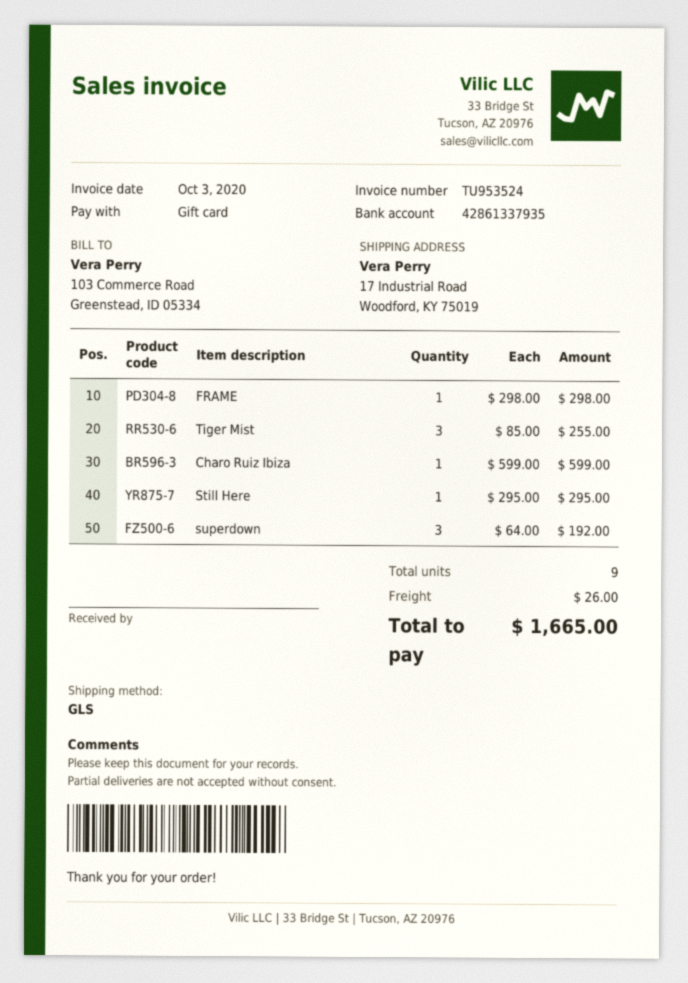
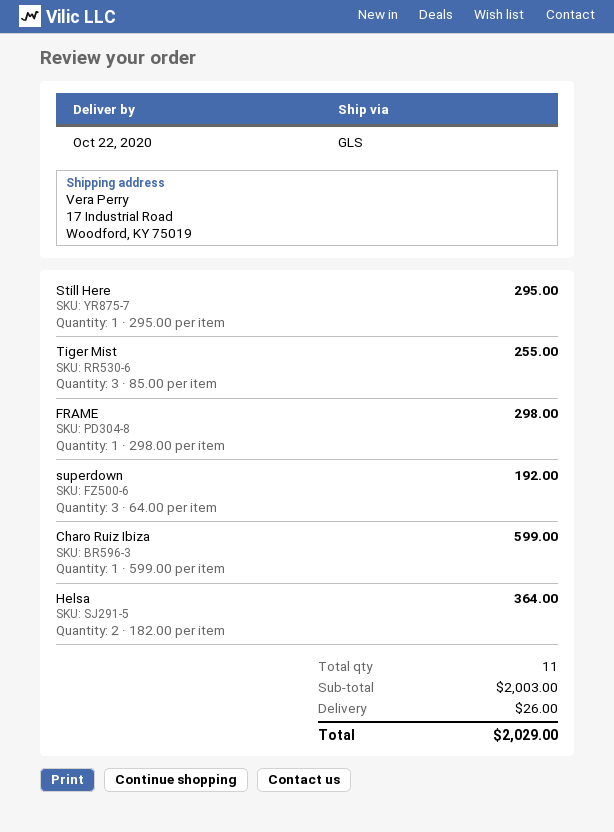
Helsa: none -> 2 x 182.00 = 364.00
total quantity: 9 -> 11
total: 1665.00 -> 2029.00

